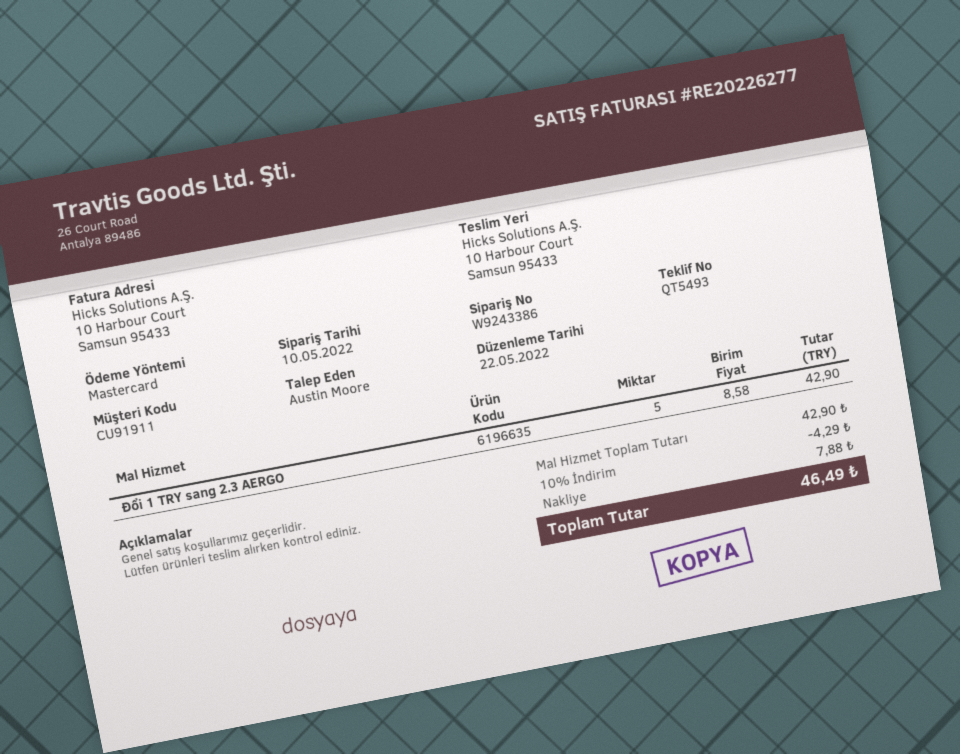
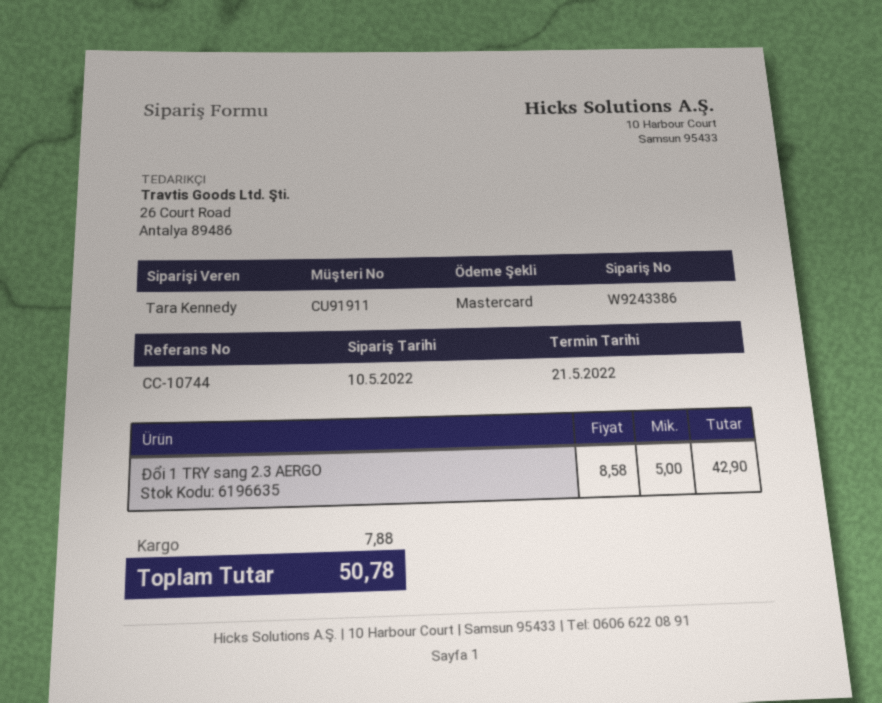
ordered by: Austin Moore -> Tara Kennedy
discount: 10% = 4.29 -> none
total: 46.49 -> 50.78

